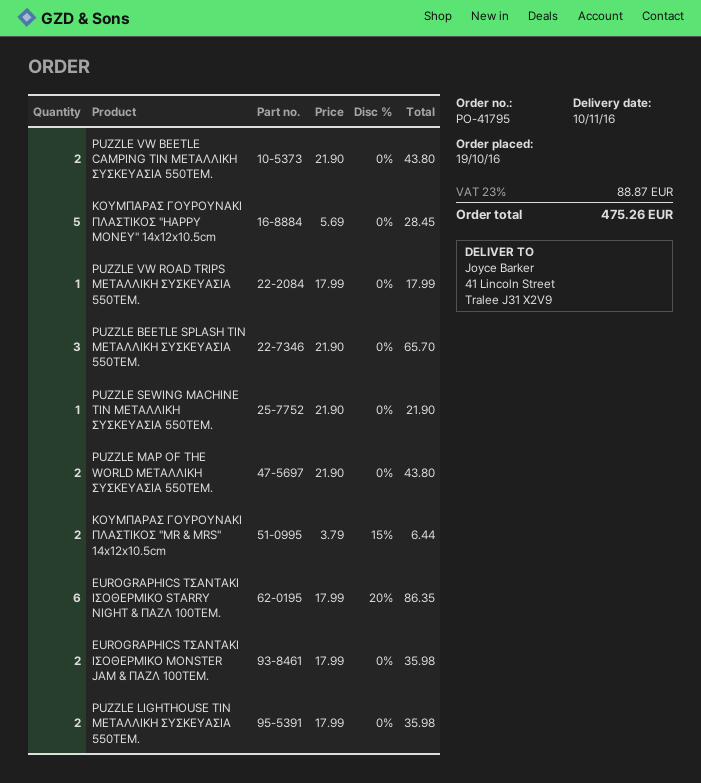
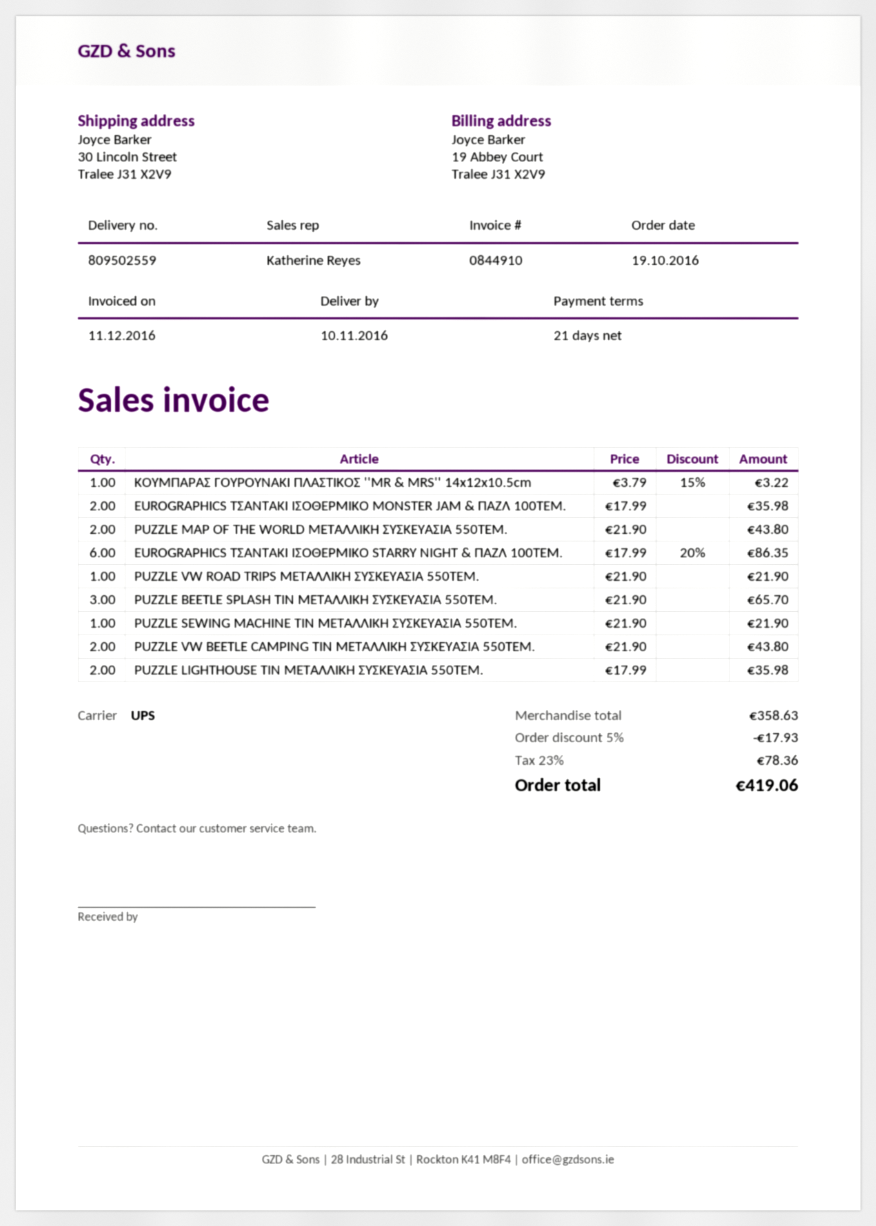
ship to: 41 Lincoln Street, Tralee J31 X2V9 -> 30 Lincoln Street, Tralee J31 X2V9
ΚΟΥΜΠΑΡΑΣ ΓΟΥΡΟΥΝΑΚΙ ΠΛΑΣΤΙΚΟΣ ''HAPPY MONEY'' 14x12x10.5cm: 5 x 5.69 = 28.45 -> none
PUZZLE VW ROAD TRIPS ΜΕΤΑΛΛΙΚΗ ΣΥΣΚΕΥΑΣΙΑ 550ΤΕΜ.: 1 x 17.99 = 17.99 -> 1 x 21.90 = 21.90
ΚΟΥΜΠΑΡΑΣ ΓΟΥΡΟΥΝΑΚΙ ΠΛΑΣΤΙΚΟΣ ''MR & MRS'' 14x12x10.5cm: 2 x 3.79 - 15% = 6.44 -> 1 x 3.79 - 15% = 3.22
discount: none -> 5% = 17.93
tax: 23% = 88.87 -> 23% = 78.36
total: 475.26 -> 419.06

